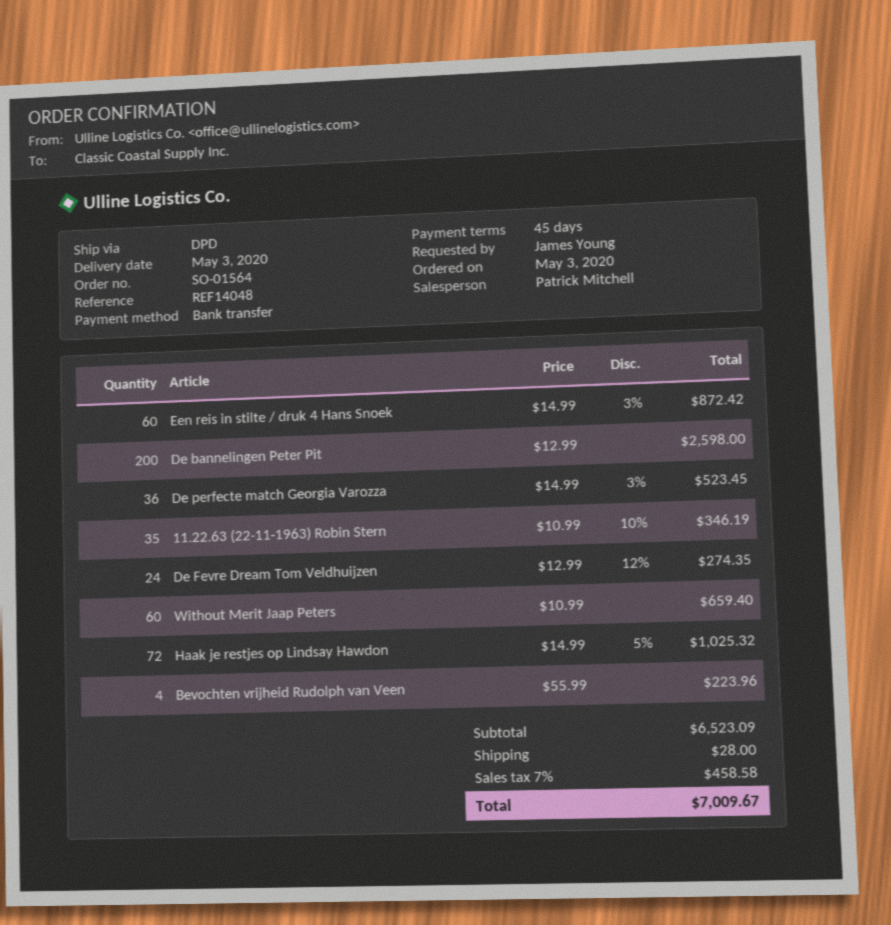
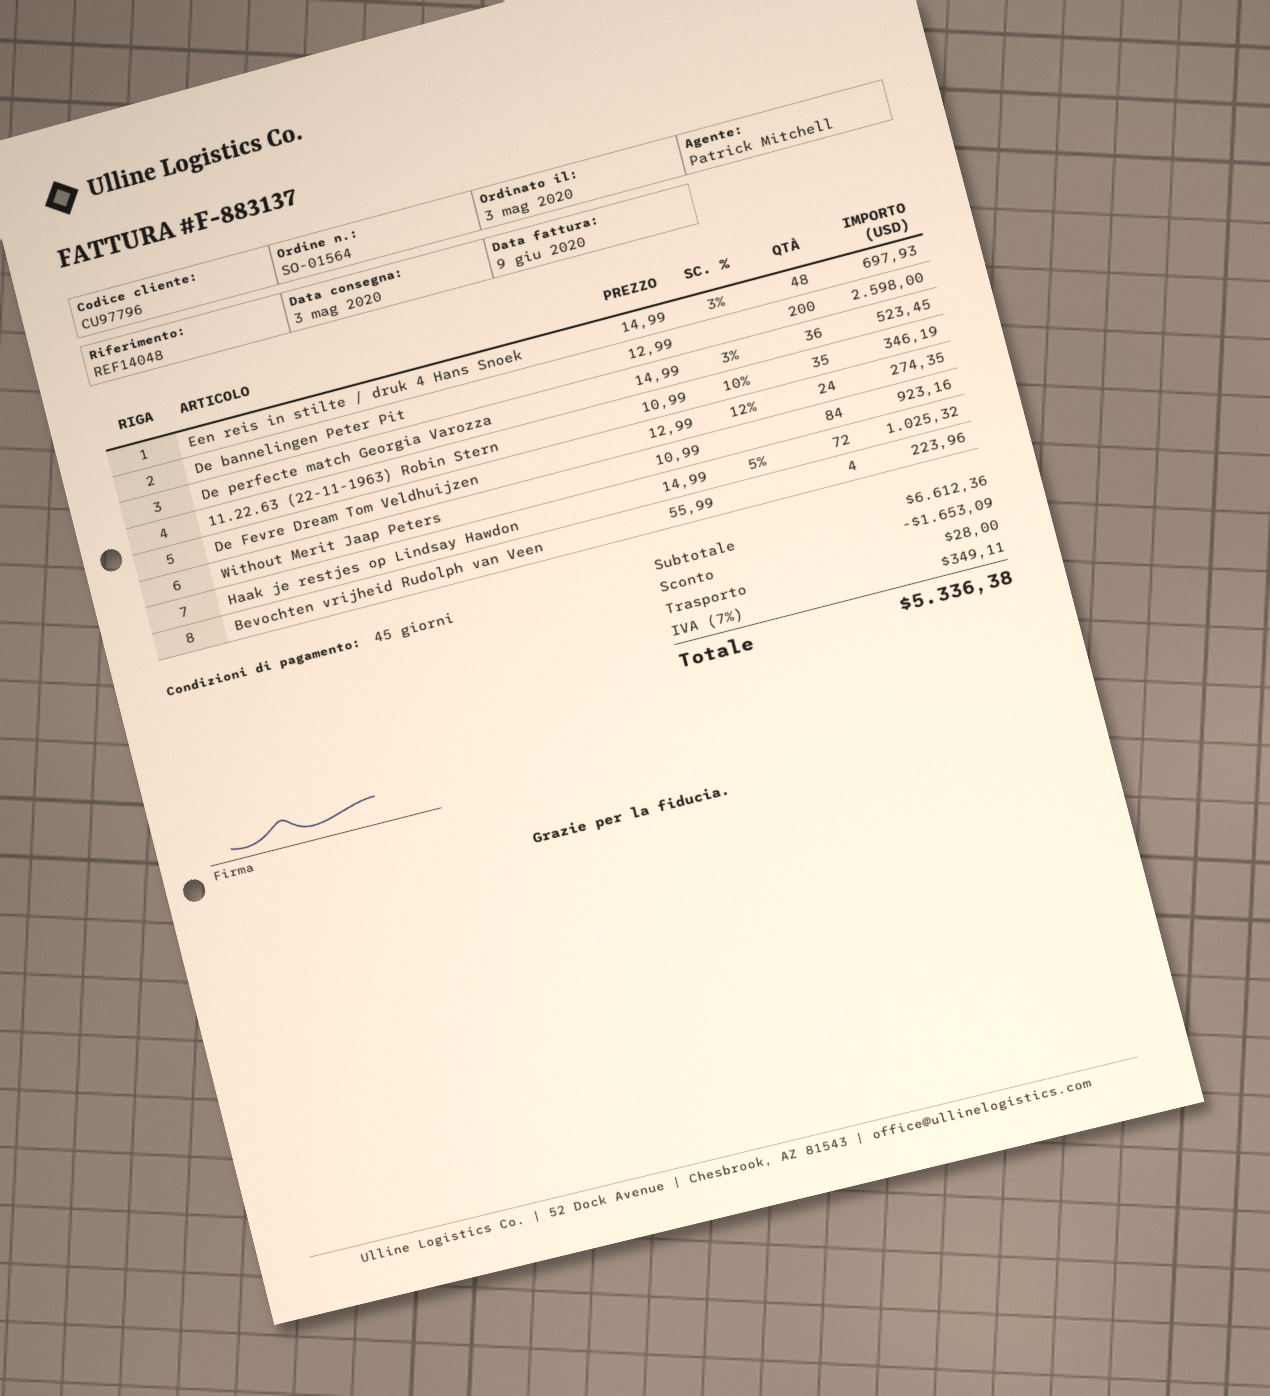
Een reis in stilte / druk 4 Hans Snoek: 60 x 14.99 - 3% = 872.42 -> 48 x 14.99 - 3% = 697.93
Without Merit Jaap Peters: 60 x 10.99 = 659.40 -> 84 x 10.99 = 923.16
subtotal: 6523.09 -> 6612.36
discount: none -> 1653.09
tax: 7% = 458.58 -> 7% = 349.11
total: 7009.67 -> 5336.38

